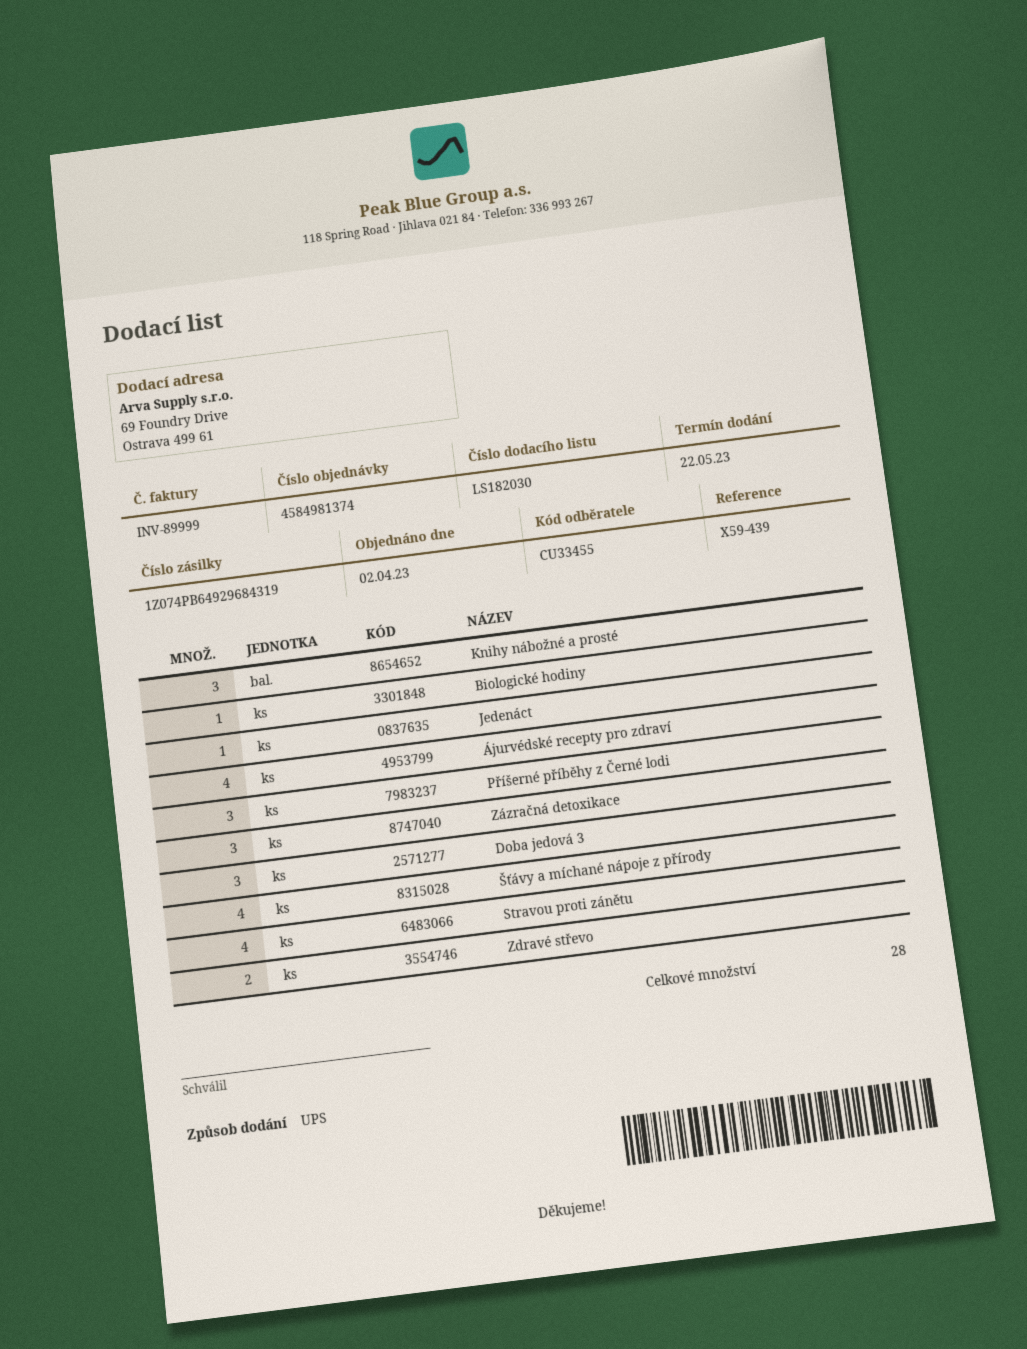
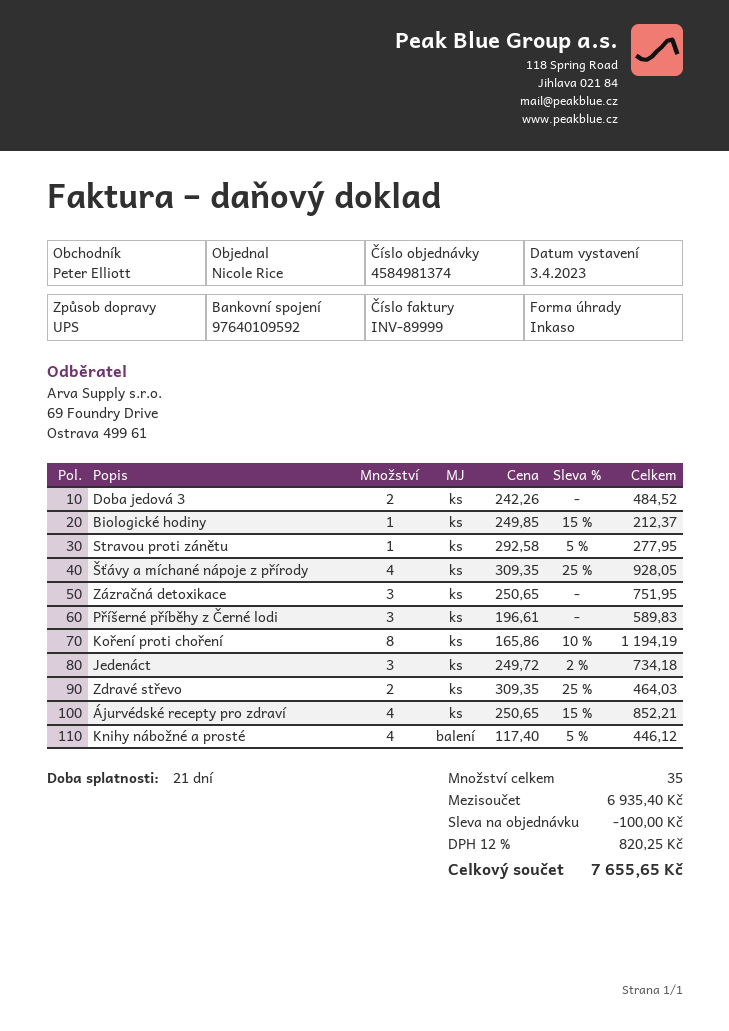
Knihy nábožné a prosté: 3 -> 4
Jedenáct: 1 -> 3
Doba jedová 3: 3 -> 2
Stravou proti zánětu: 4 -> 1
Koření proti choření: none -> 8
total quantity: 28 -> 35

